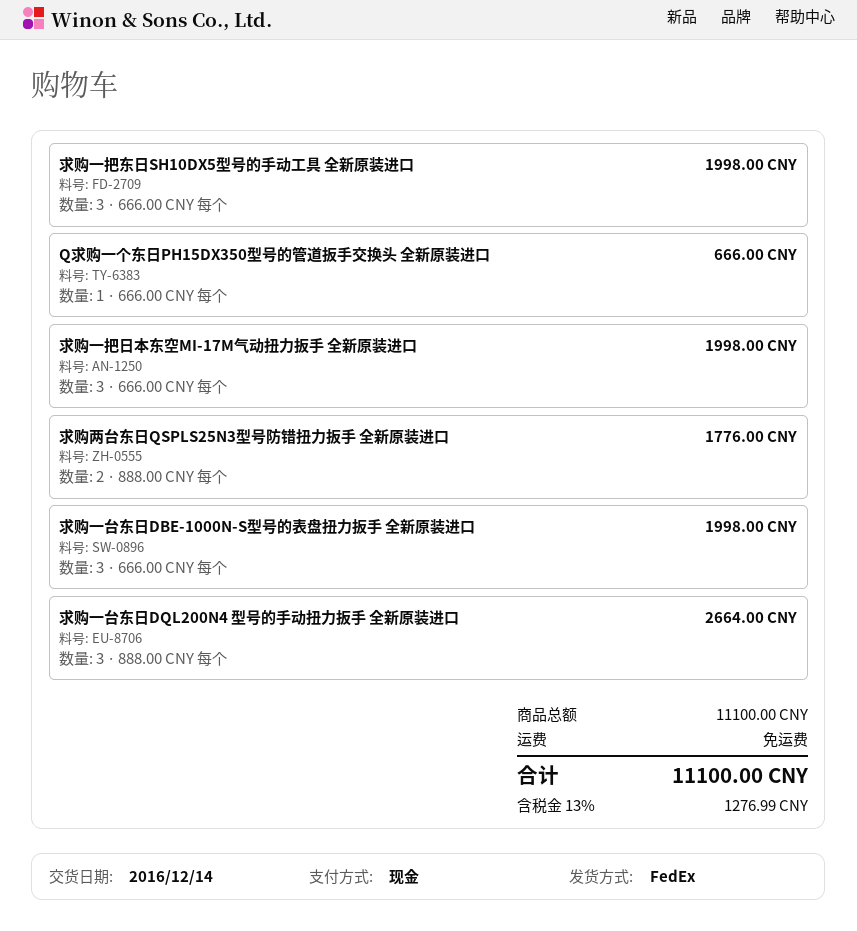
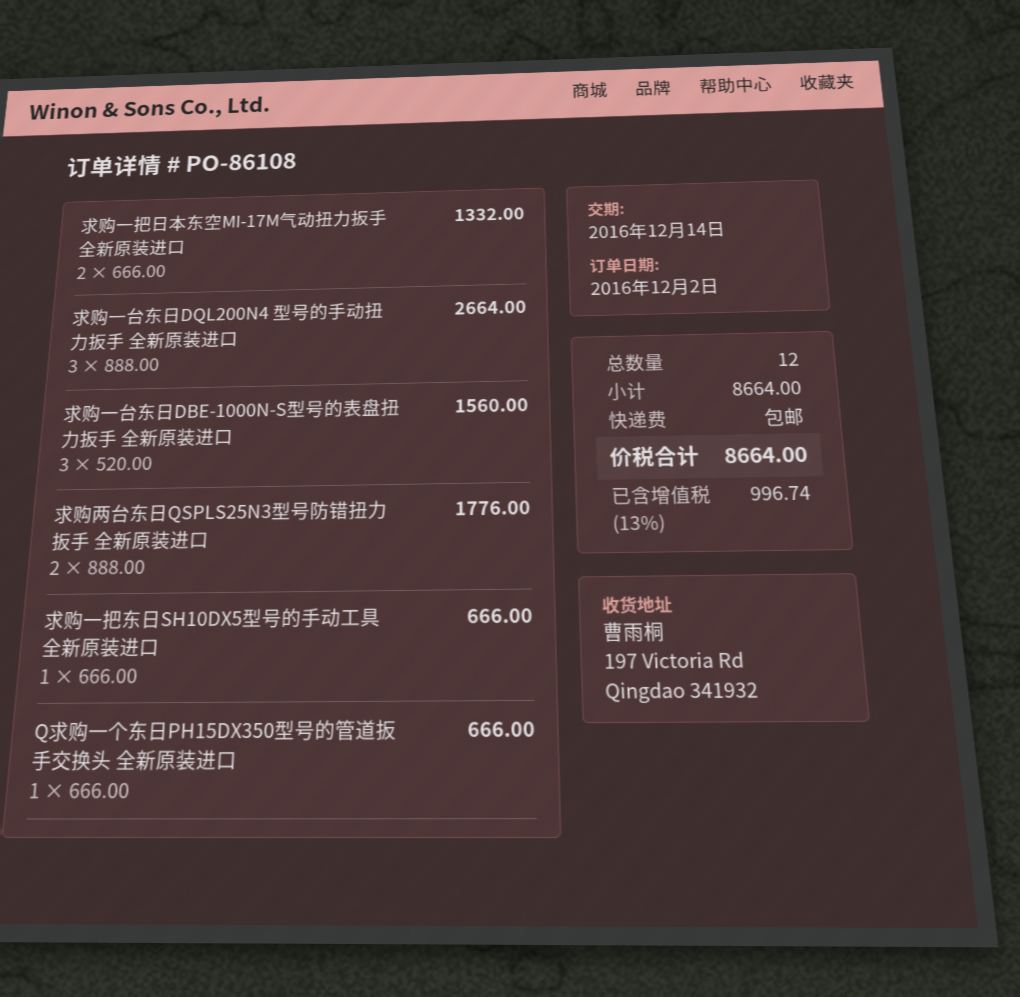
求购一把东日SH10DX5型号的手动工具 全新原装进口: 3 x 666.00 = 1998.00 -> 1 x 666.00 = 666.00
求购一把日本东空MI-17M气动扭力扳手 全新原装进口: 3 x 666.00 = 1998.00 -> 2 x 666.00 = 1332.00
求购一台东日DBE-1000N-S型号的表盘扭力扳手 全新原装进口: 3 x 666.00 = 1998.00 -> 3 x 520.00 = 1560.00
subtotal: 11100.00 -> 8664.00
tax: 13% = 1276.99 -> 13% = 996.74
total: 11100.00 -> 8664.00

